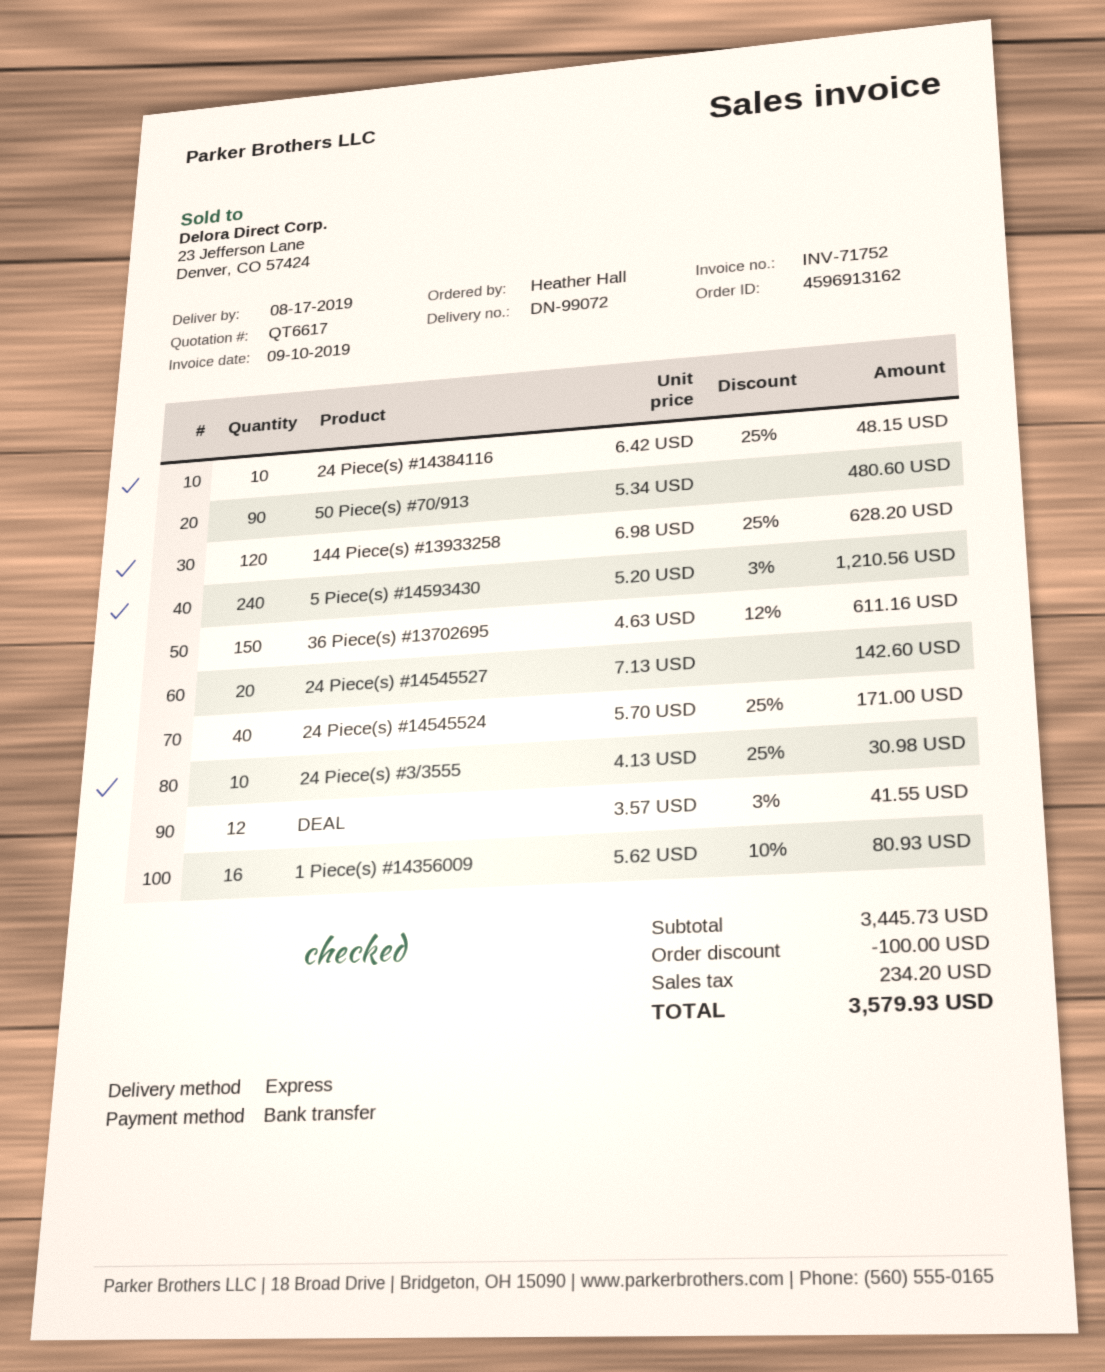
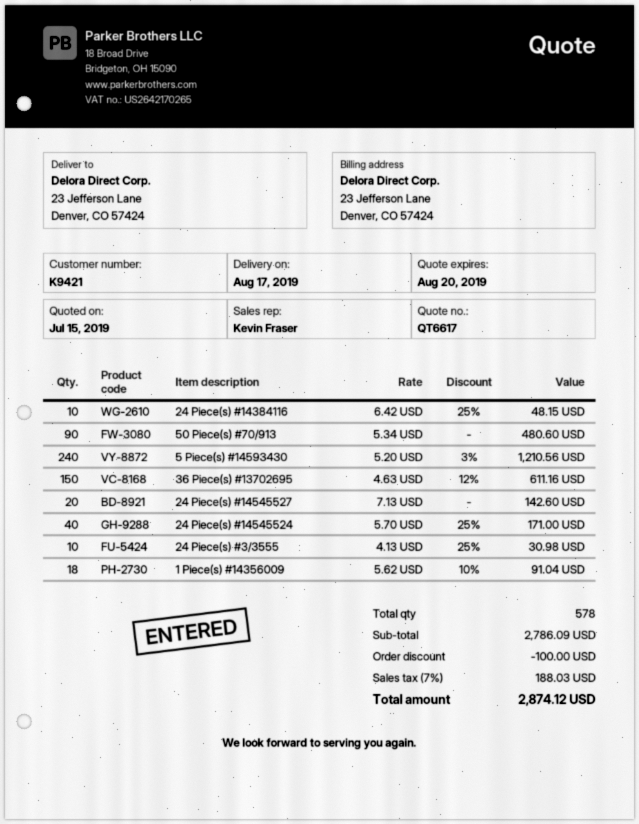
144 Piece(s) #13933258: 120 x 6.98 - 25% = 628.20 -> none
DEAL: 12 x 3.57 - 3% = 41.55 -> none
1 Piece(s) #14356009: 16 x 5.62 - 10% = 80.93 -> 18 x 5.62 - 10% = 91.04
subtotal: 3445.73 -> 2786.09
tax: 234.20 -> 188.03
total: 3579.93 -> 2874.12

